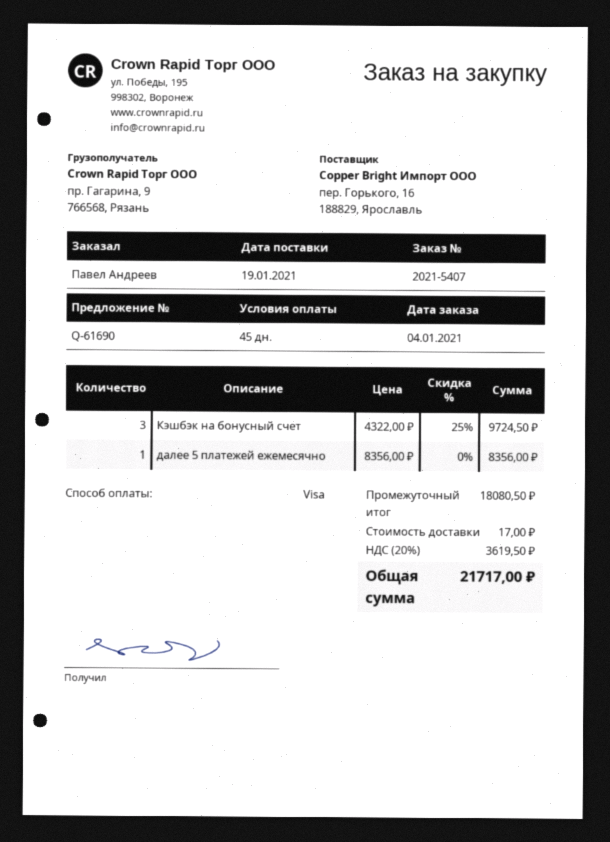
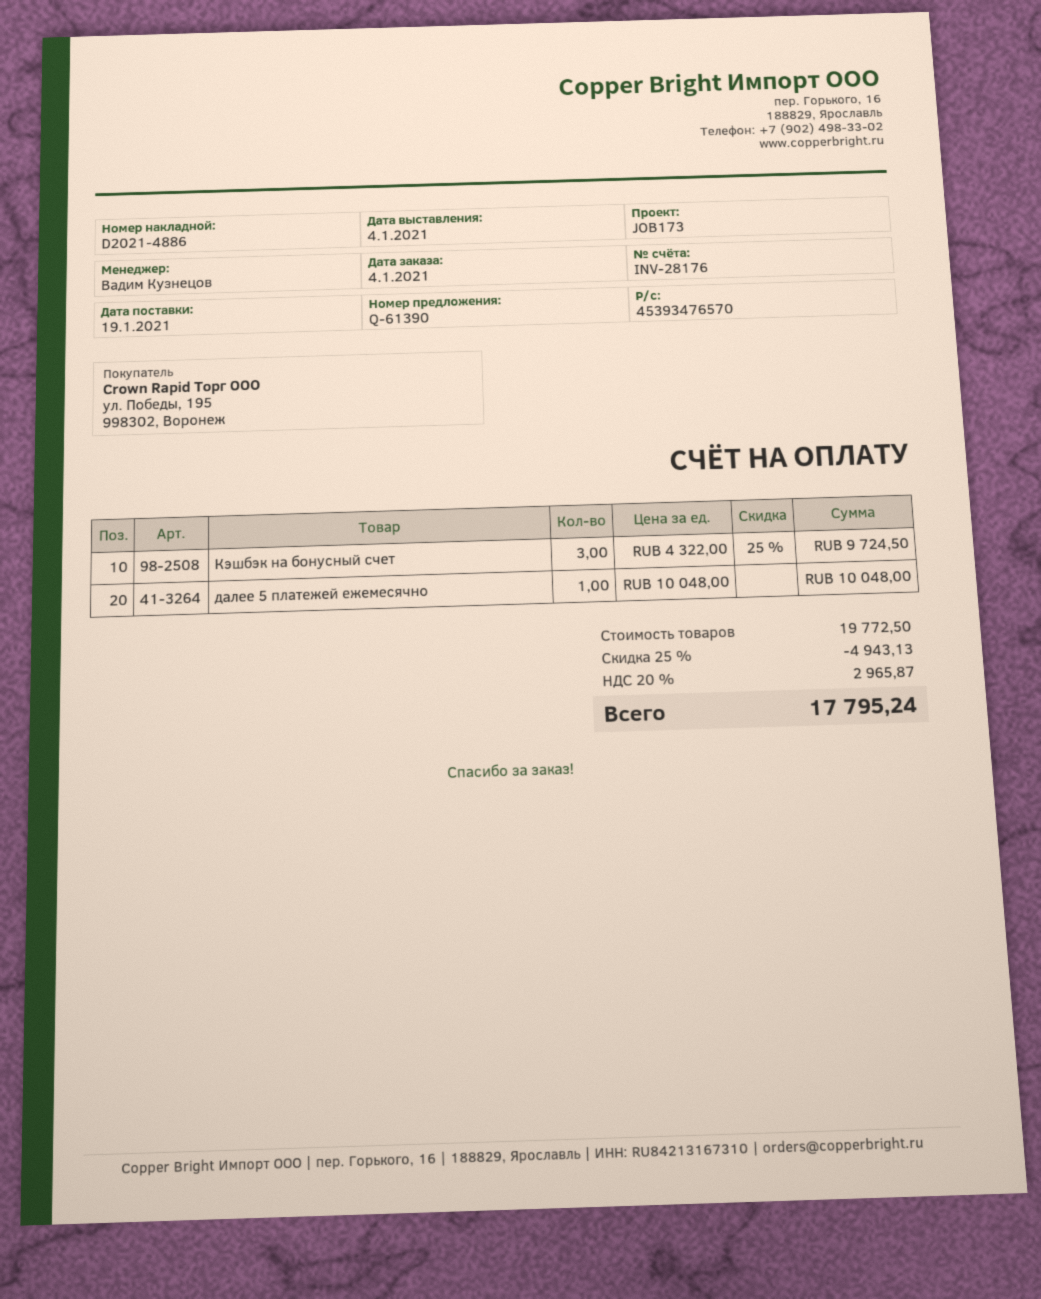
quote number: Q-61690 -> Q-61390
далее 5 платежей ежемесячно: 1 x 8356.00 = 8356.00 -> 1 x 10048.00 = 10048.00
subtotal: 18080.50 -> 19772.50
discount: none -> 25% = 4943.13
shipping: 17.00 -> none
tax: 20% = 3619.50 -> 20% = 2965.87
total: 21717.00 -> 17795.24

